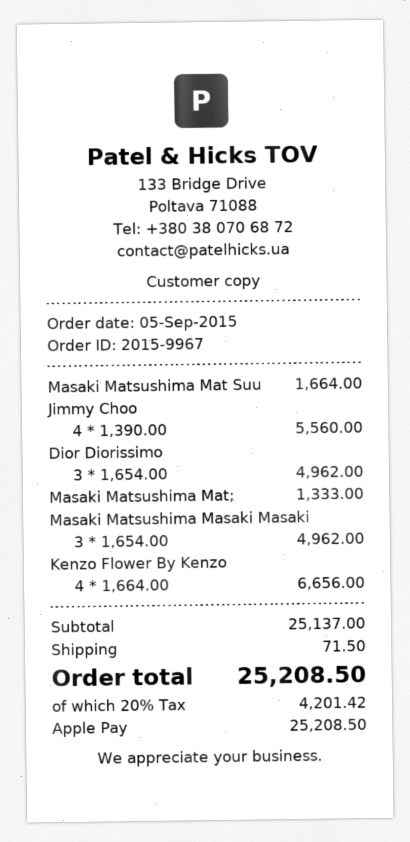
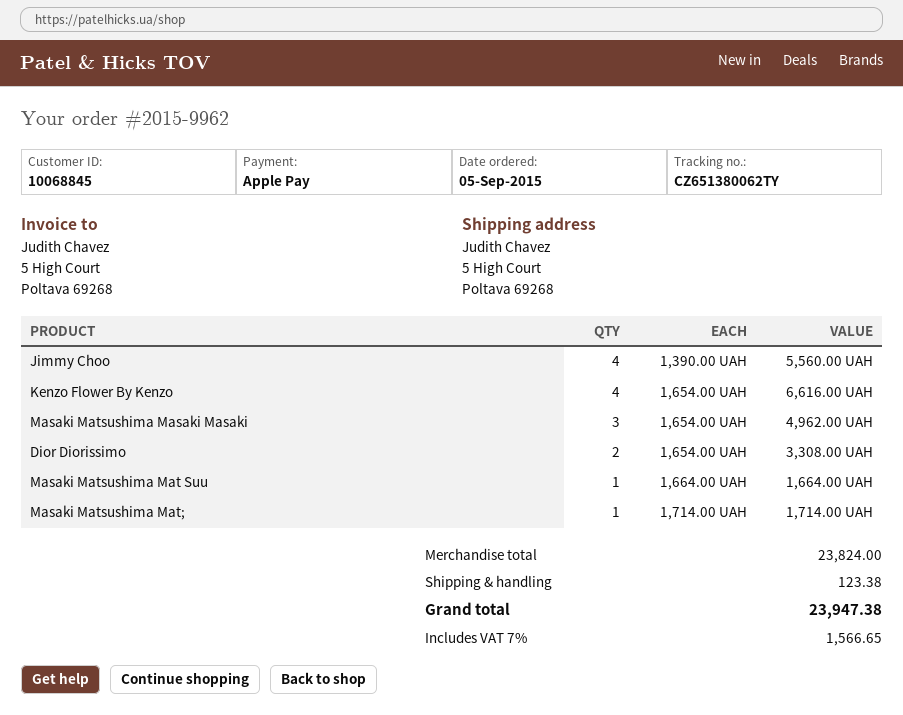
order number: 2015-9967 -> 2015-9962
Dior Diorissimo: 3 x 1654.00 = 4962.00 -> 2 x 1654.00 = 3308.00
Masaki Matsushima Mat;: 1 x 1333.00 = 1333.00 -> 1 x 1714.00 = 1714.00
Kenzo Flower By Kenzo: 4 x 1664.00 = 6656.00 -> 4 x 1654.00 = 6616.00
subtotal: 25137.00 -> 23824.00
shipping: 71.50 -> 123.38
tax: 20% = 4201.42 -> 7% = 1566.65
total: 25208.50 -> 23947.38

